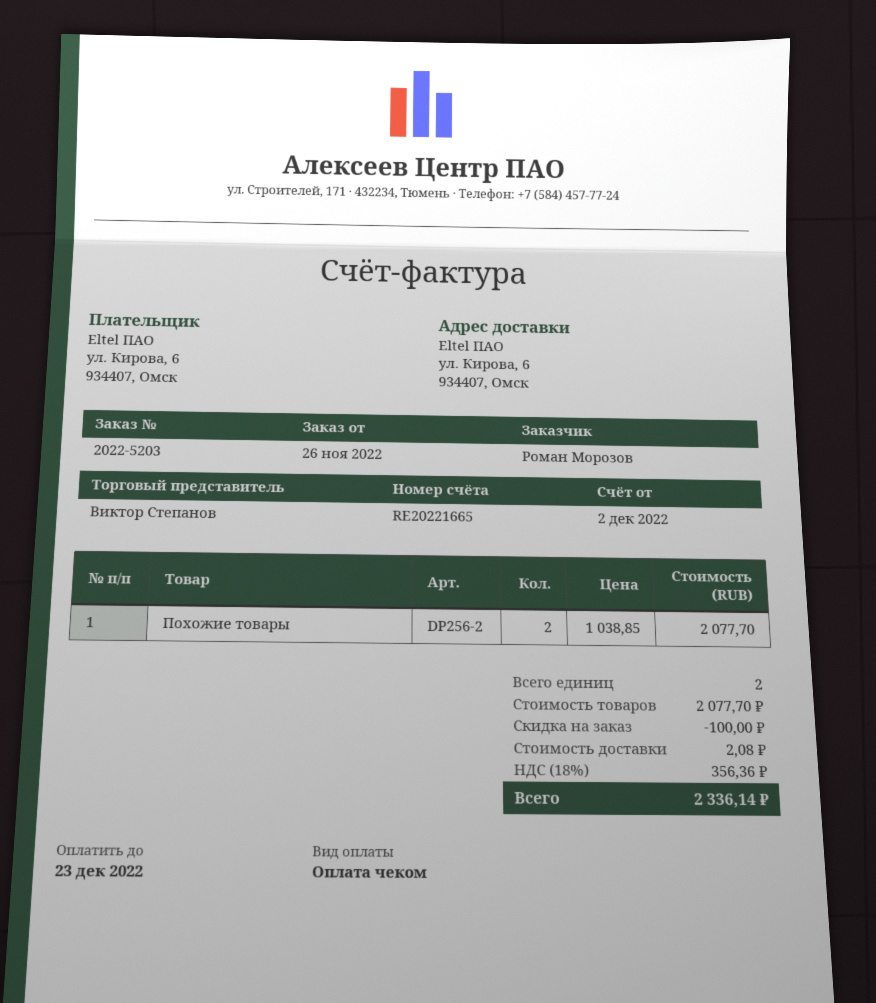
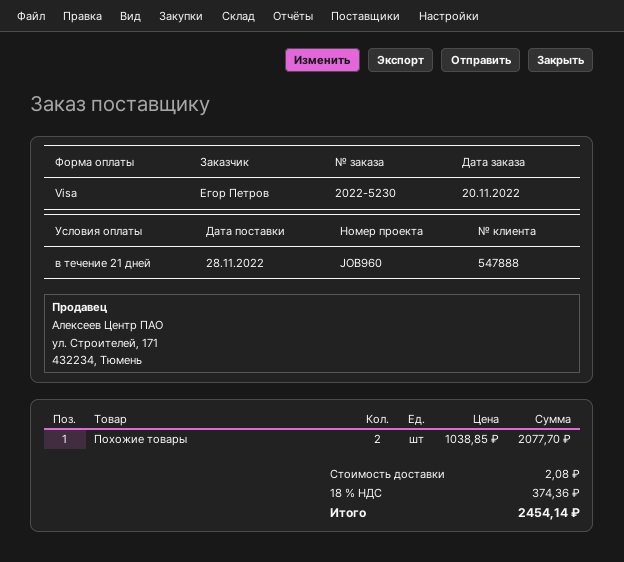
order number: 2022-5203 -> 2022-5230
order date: 2022-11-26 -> 2022-11-20
ordered by: Роман Морозов -> Егор Петров
payment method: cheque -> Visa
discount: 100.00 -> none
tax: 18% = 356.36 -> 18% = 374.36
total: 2336.14 -> 2454.14

